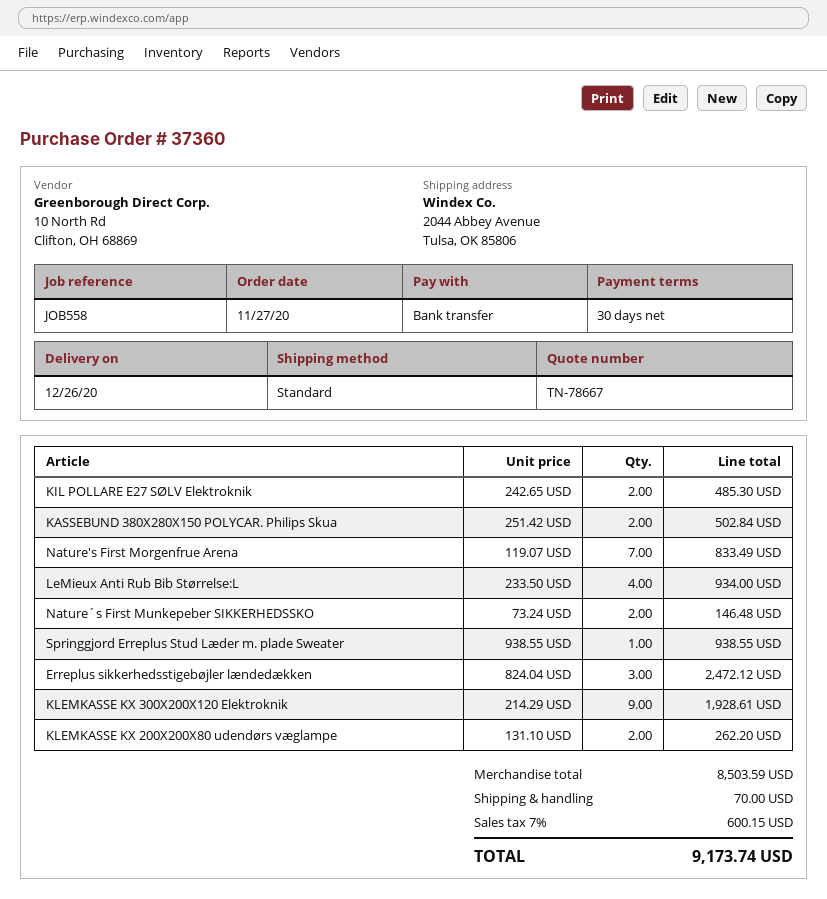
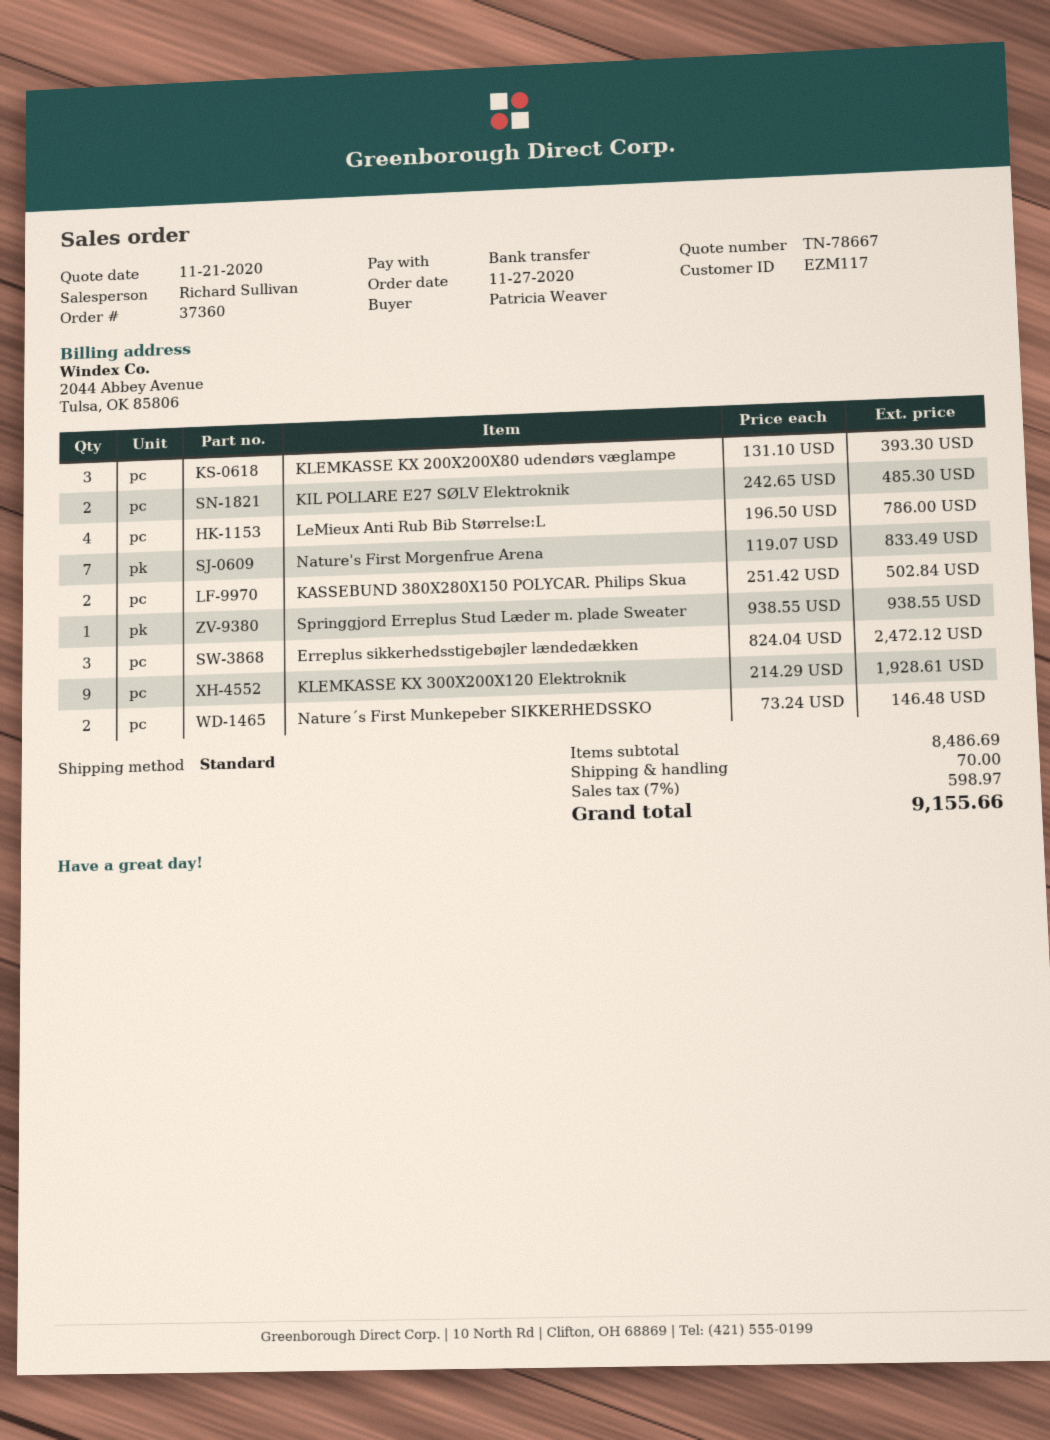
LeMieux Anti Rub Bib Størrelse:L: 4 x 233.50 = 934.00 -> 4 x 196.50 = 786.00
KLEMKASSE KX 200X200X80 udendørs væglampe: 2 x 131.10 = 262.20 -> 3 x 131.10 = 393.30
subtotal: 8503.59 -> 8486.69
tax: 7% = 600.15 -> 7% = 598.97
total: 9173.74 -> 9155.66

